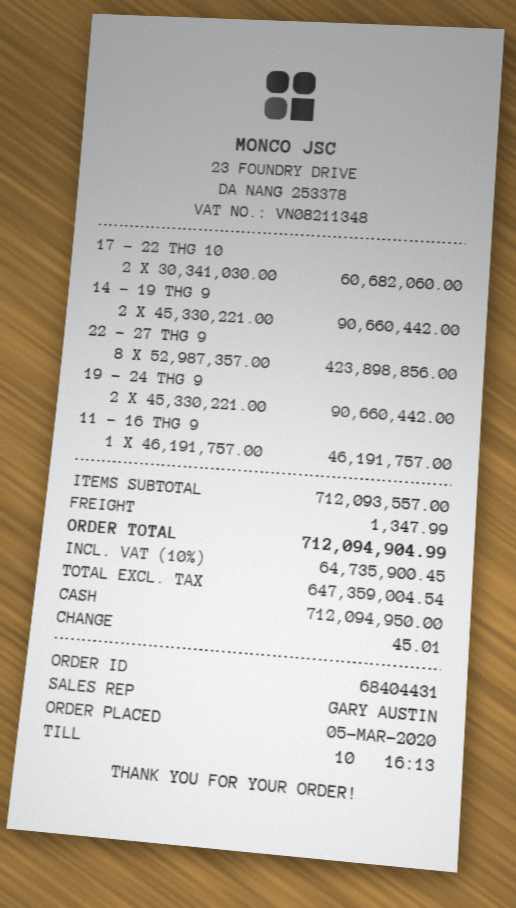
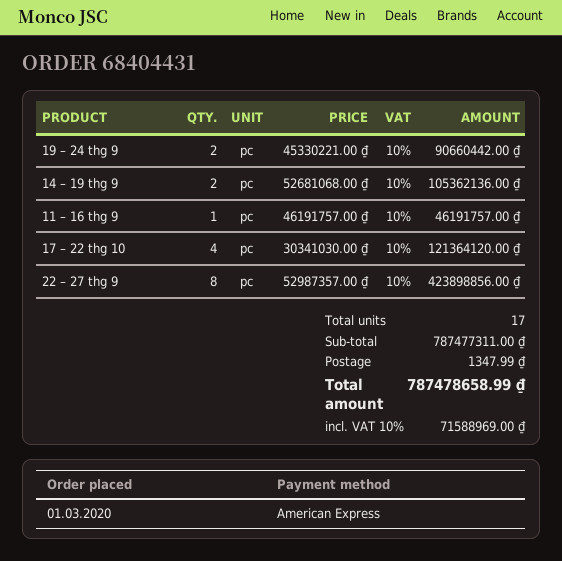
order date: 2020-03-05 -> 2020-03-01
payment method: cash -> American Express
17 – 22 THG 10: 2 x 30341030.00 = 60682060.00 -> 4 x 30341030.00 = 121364120.00
14 – 19 THG 9: 2 x 45330221.00 = 90660442.00 -> 2 x 52681068.00 = 105362136.00
subtotal: 712093557.00 -> 787477311.00
tax: 10% = 64735900.45 -> 10% = 71588969.00
total: 712094904.99 -> 787478658.99

